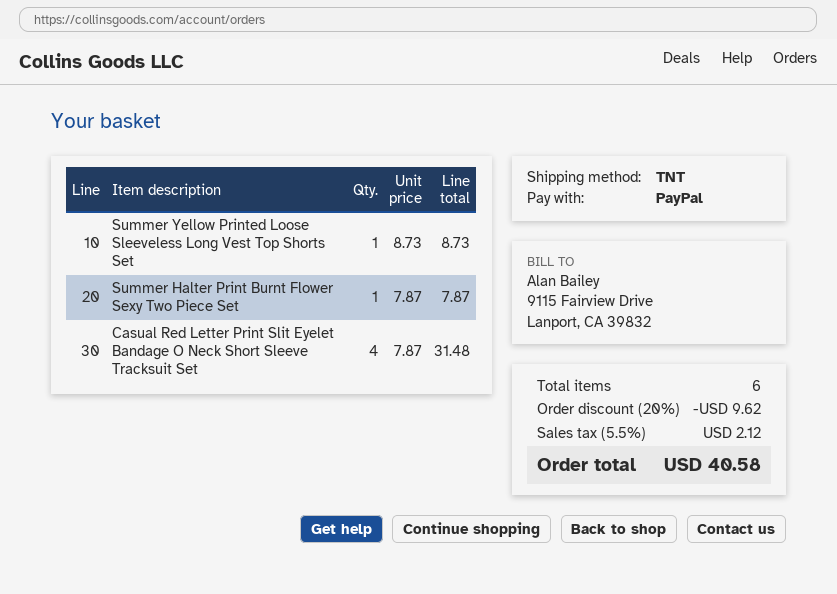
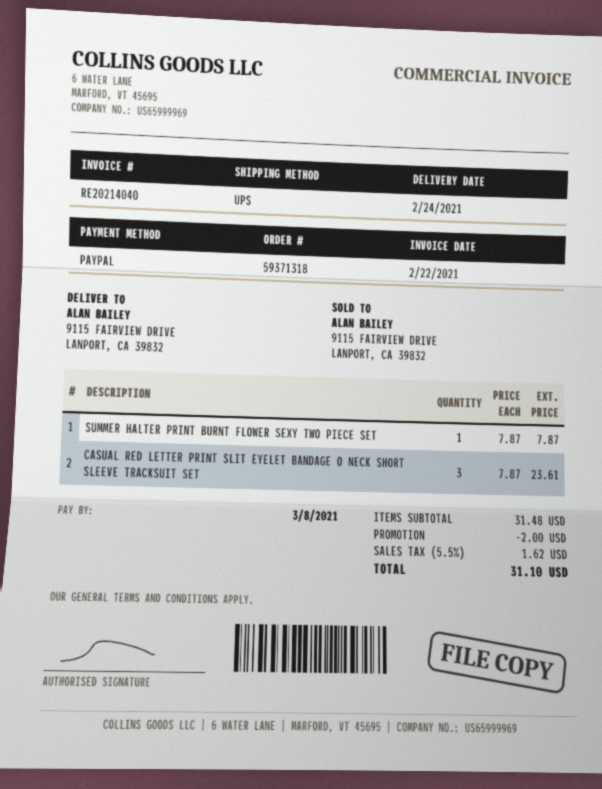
shipping method: TNT -> UPS
Summer Yellow Printed Loose Sleeveless Long Vest Top Shorts Set: 1 x 8.73 = 8.73 -> none
Casual Red Letter Print Slit Eyelet Bandage O Neck Short Sleeve Tracksuit Set: 4 x 7.87 = 31.48 -> 3 x 7.87 = 23.61
discount: 9.62 -> 2.00
tax: 5.5% = 2.12 -> 5.5% = 1.62
total: 40.58 -> 31.10

